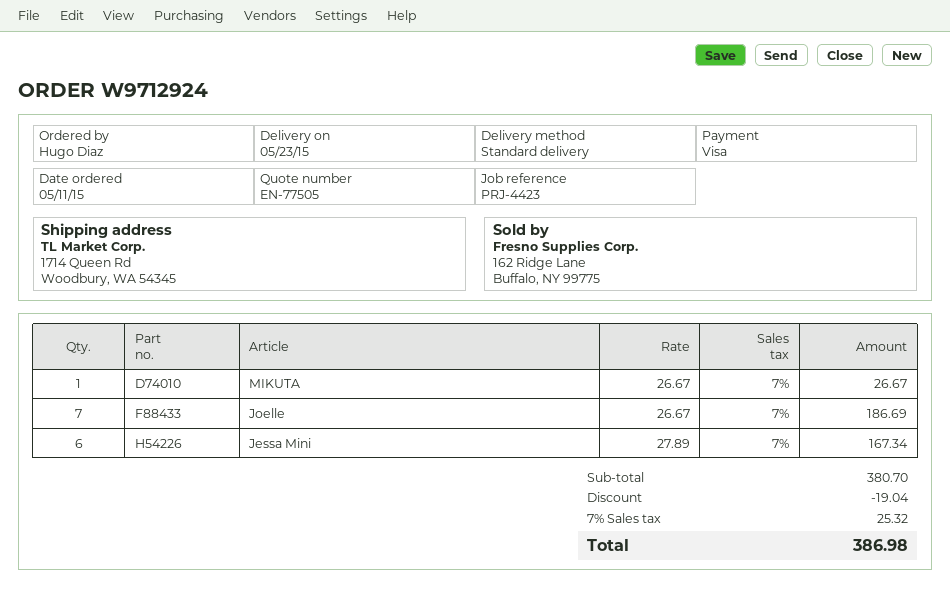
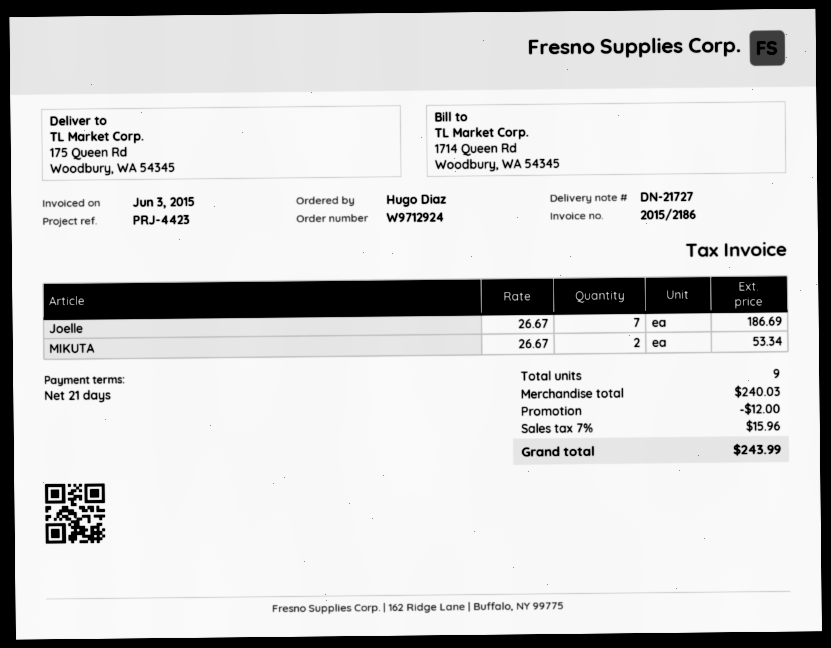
ship to: 1714 Queen Rd, Woodbury, WA 54345 -> 175 Queen Rd, Woodbury, WA 54345
MIKUTA: 1 x 26.67 = 26.67 -> 2 x 26.67 = 53.34
Jessa Mini: 6 x 27.89 = 167.34 -> none
subtotal: 380.70 -> 240.03
discount: 19.04 -> 12.00
tax: 7% = 25.32 -> 7% = 15.96
total: 386.98 -> 243.99

